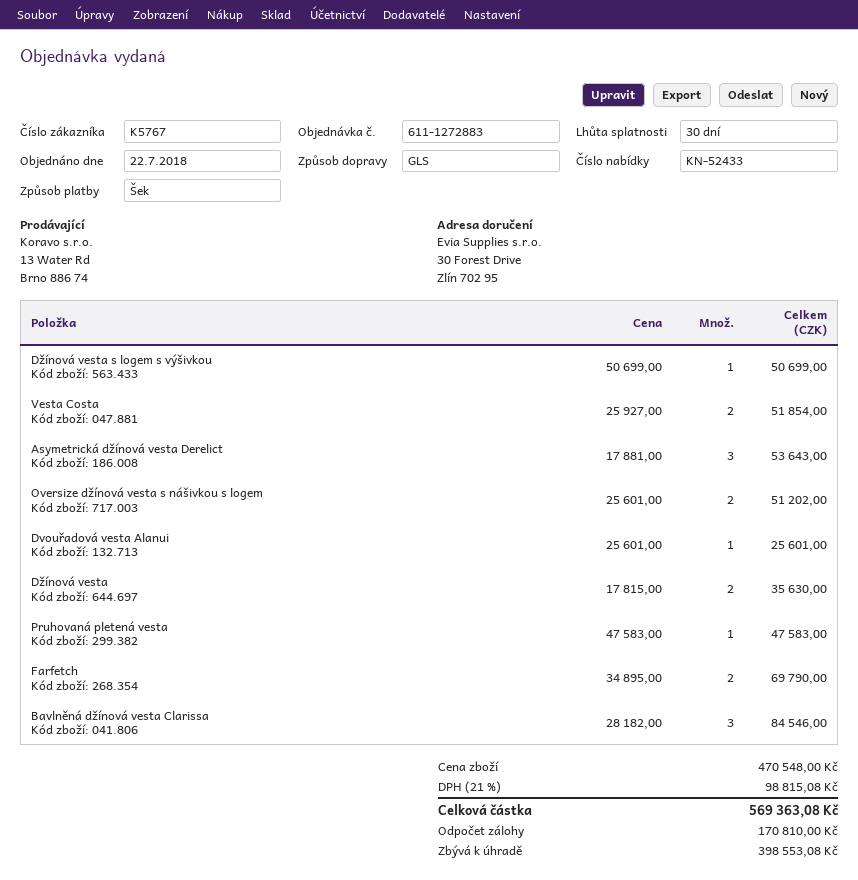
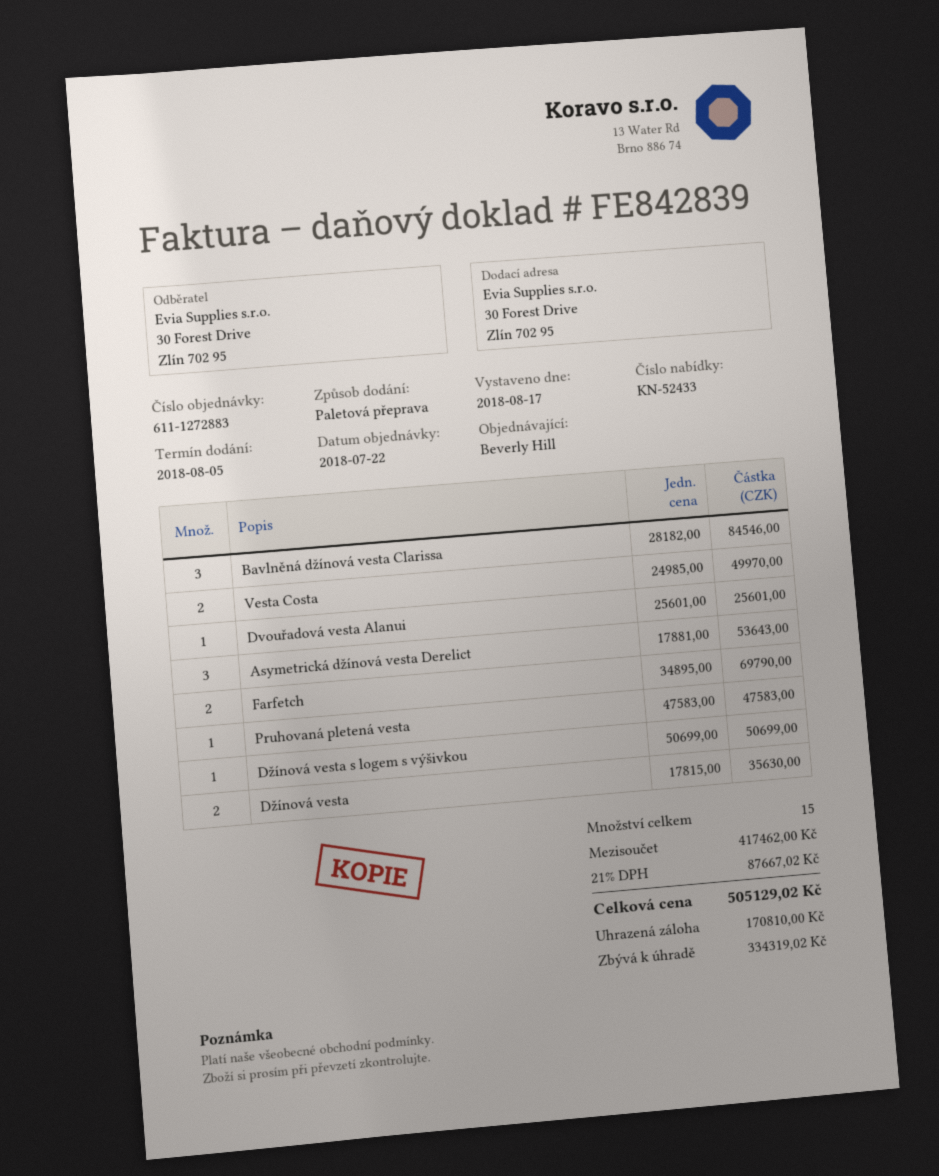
shipping method: GLS -> pallet freight
Vesta Costa: 2 x 25927.00 = 51854.00 -> 2 x 24985.00 = 49970.00
Oversize džínová vesta s nášivkou s logem: 2 x 25601.00 = 51202.00 -> none
subtotal: 470548.00 -> 417462.00
tax: 21% = 98815.08 -> 21% = 87667.02
total: 569363.08 -> 505129.02
balance: 398553.08 -> 334319.02

